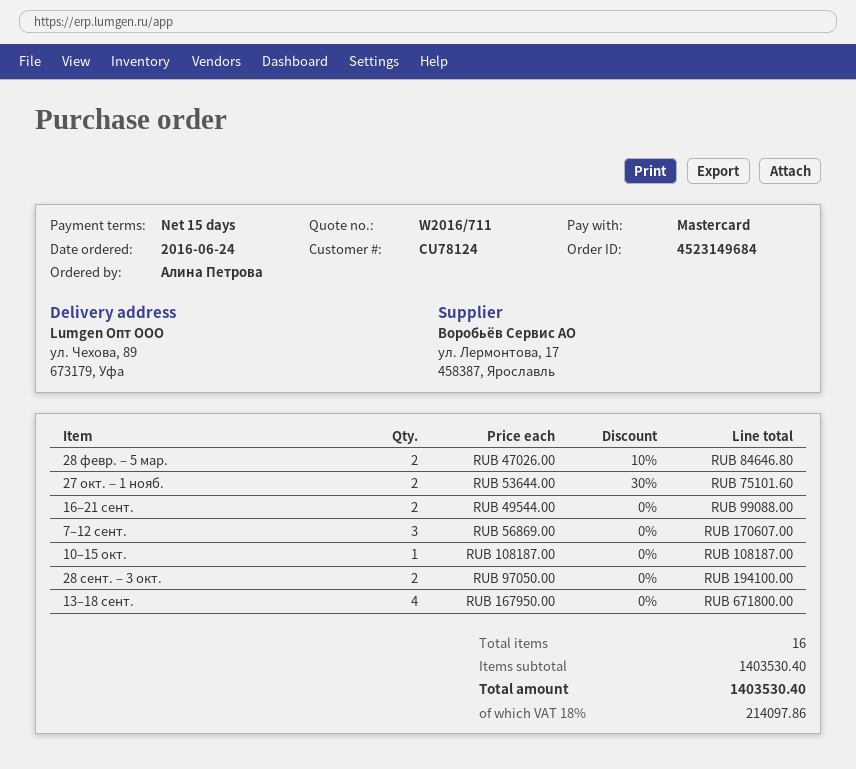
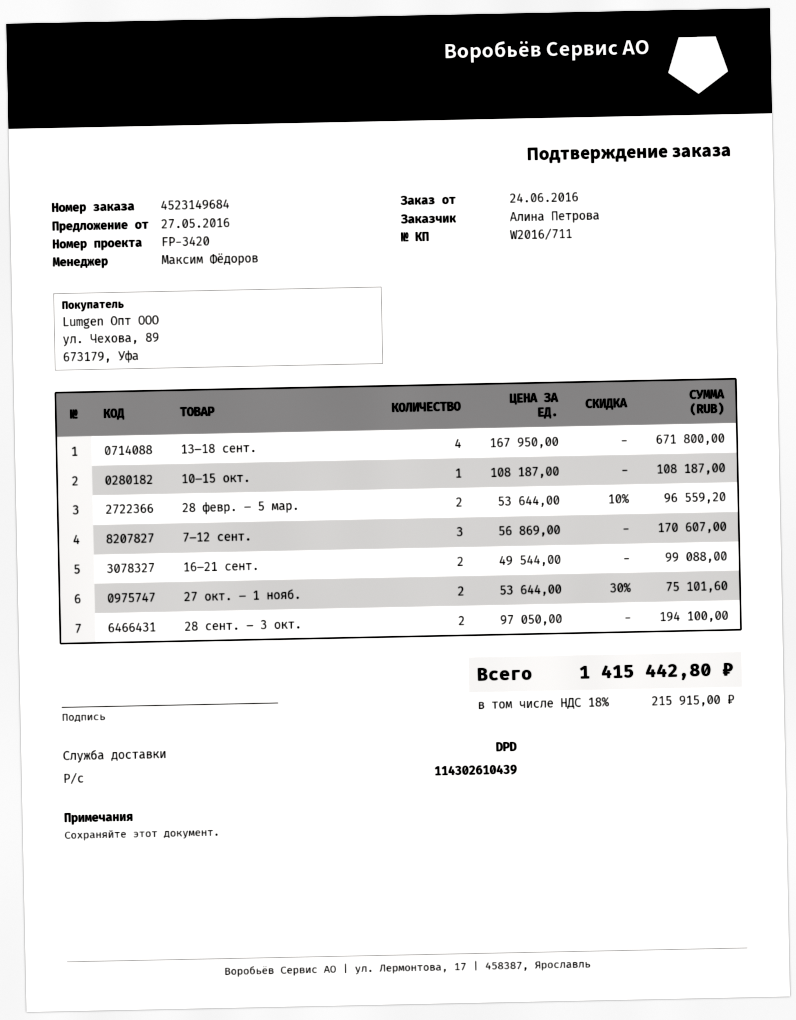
28 февр. – 5 мар.: 2 x 47026.00 - 10% = 84646.80 -> 2 x 53644.00 - 10% = 96559.20
tax: 18% = 214097.86 -> 18% = 215915.00
total: 1403530.40 -> 1415442.80

